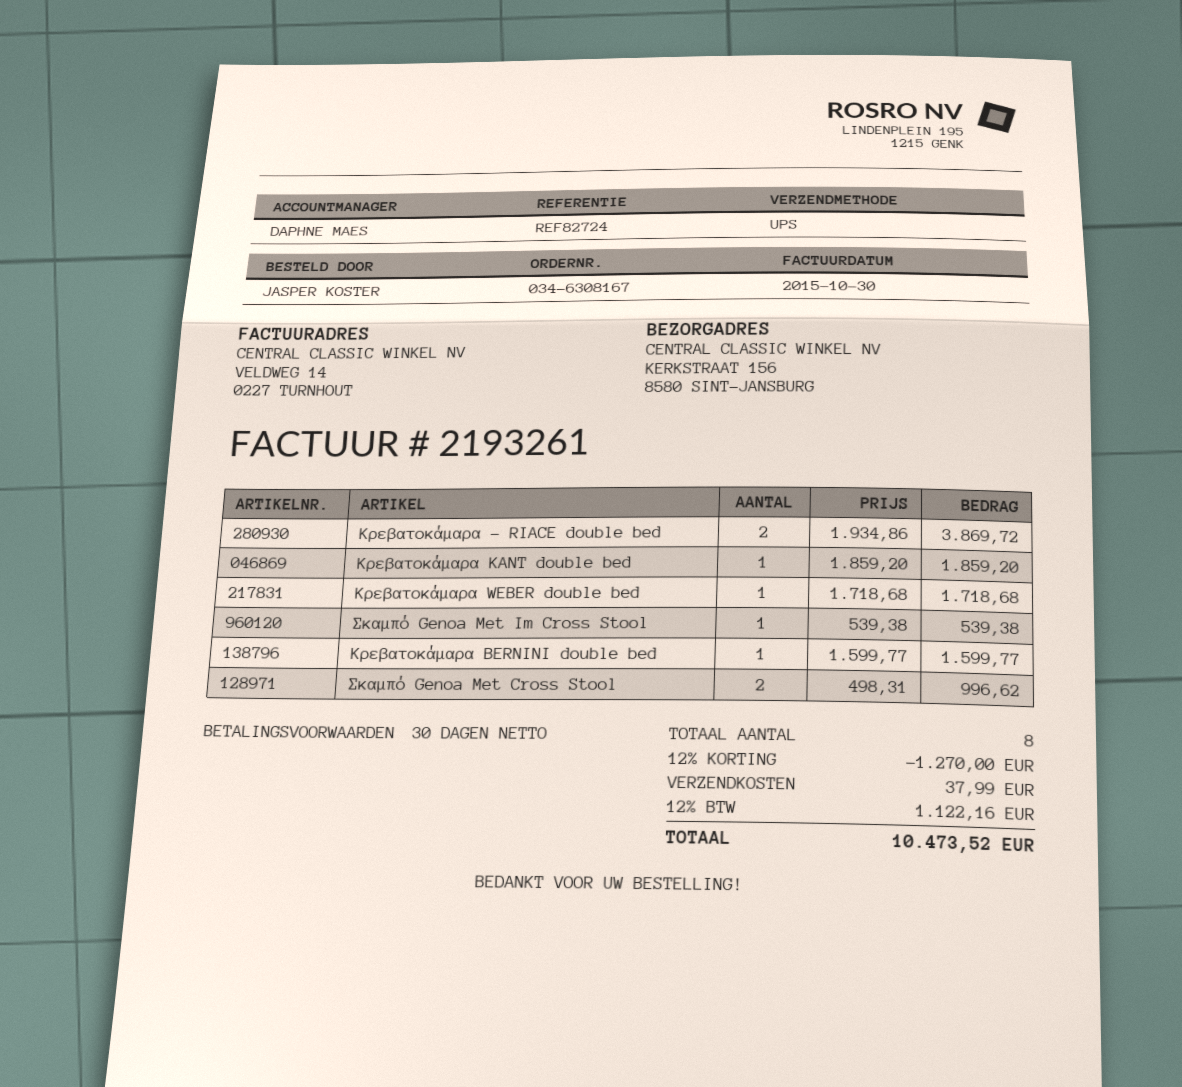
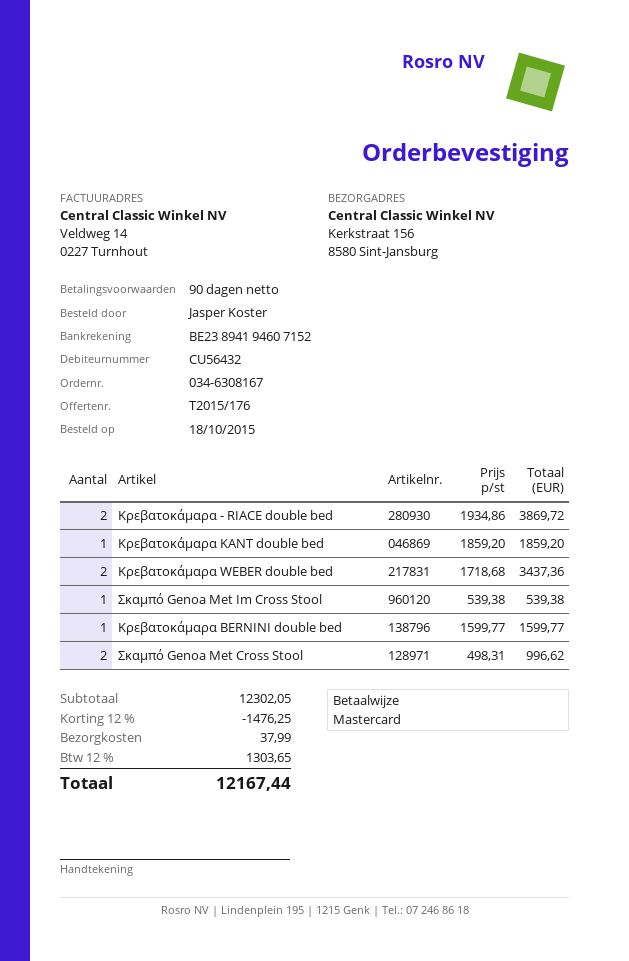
payment terms: 30 days -> 90 days
Κρεβατοκάμαρα WEBER double bed: 1 x 1718.68 = 1718.68 -> 2 x 1718.68 = 3437.36
discount: 12% = 1270.00 -> 12% = 1476.25
tax: 12% = 1122.16 -> 12% = 1303.65
total: 10473.52 -> 12167.44

